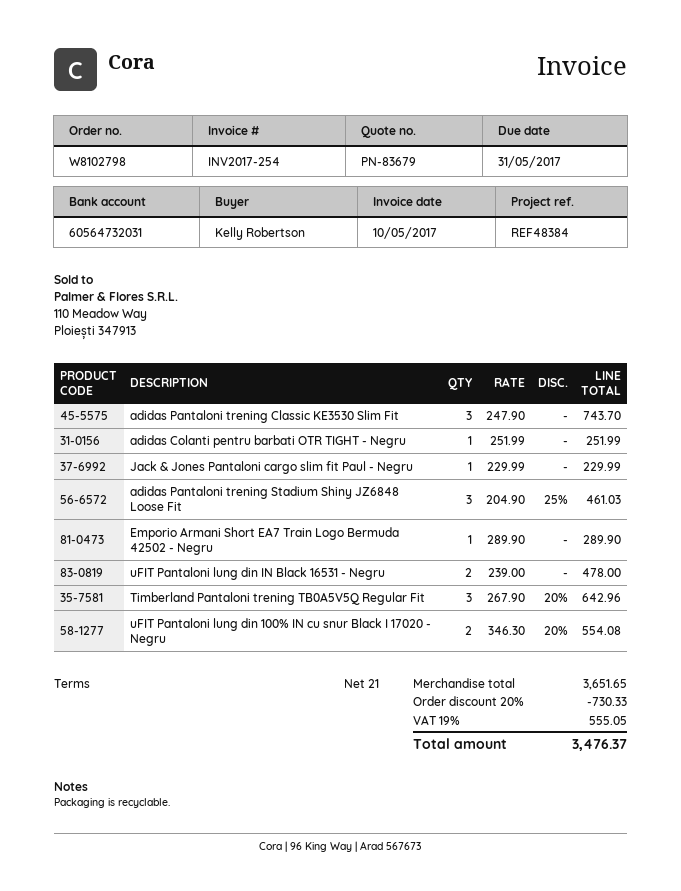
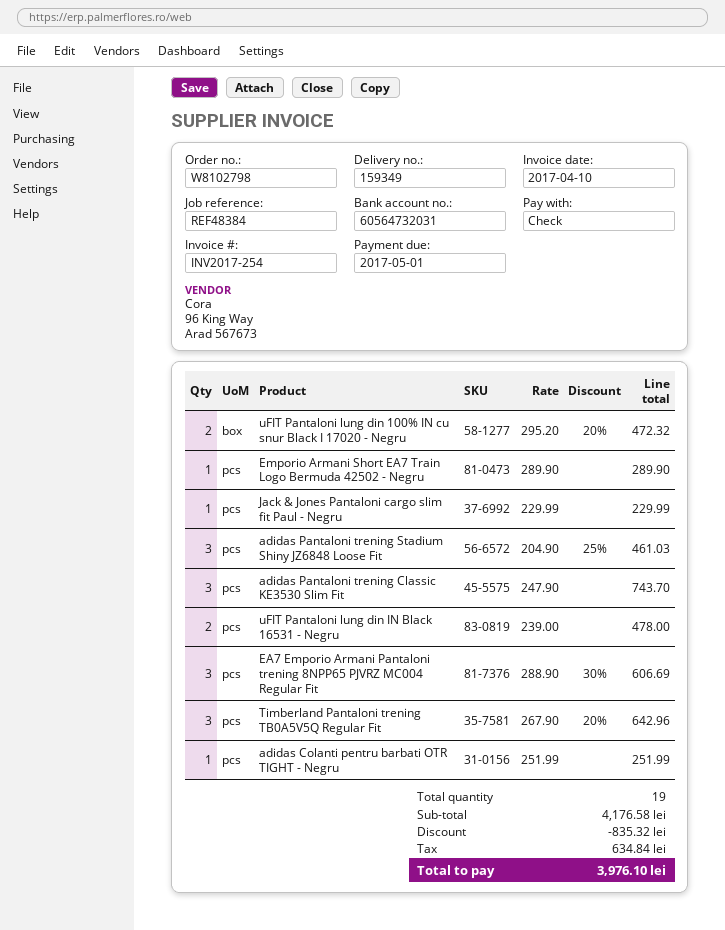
invoice date: 2017-05-10 -> 2017-04-10
due date: 2017-05-31 -> 2017-05-01
uFIT Pantaloni lung din 100% IN cu snur Black I 17020 - Negru: 2 x 346.30 - 20% = 554.08 -> 2 x 295.20 - 20% = 472.32
EA7 Emporio Armani Pantaloni trening 8NPP65 PJVRZ MC004 Regular Fit: none -> 3 x 288.90 - 30% = 606.69
subtotal: 3651.65 -> 4176.58
discount: 730.33 -> 835.32
tax: 555.05 -> 634.84
total: 3476.37 -> 3976.10

